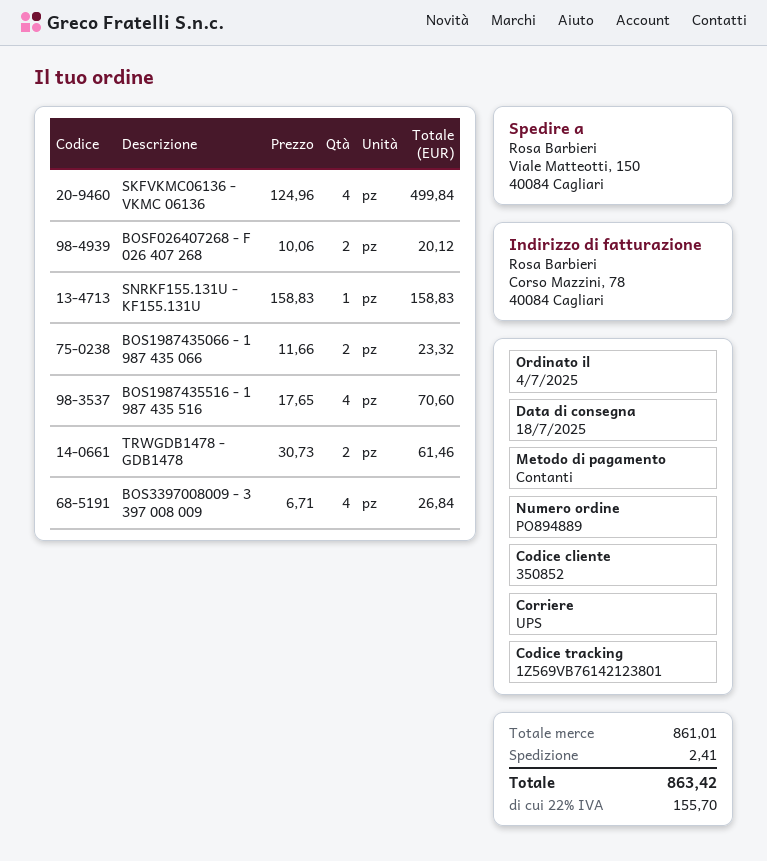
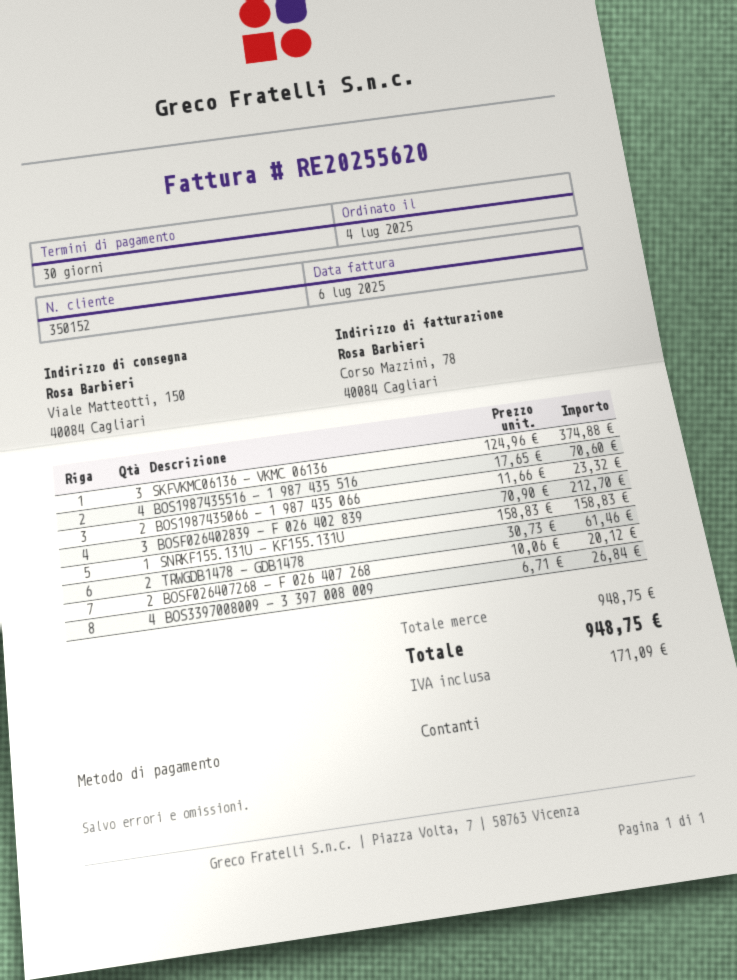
customer number: 350852 -> 350152
SKFVKMC06136 - VKMC 06136: 4 x 124.96 = 499.84 -> 3 x 124.96 = 374.88
BOSF026402839 - F 026 402 839: none -> 3 x 70.90 = 212.70
subtotal: 861.01 -> 948.75
shipping: 2.41 -> none
tax: 155.70 -> 171.09
total: 863.42 -> 948.75

